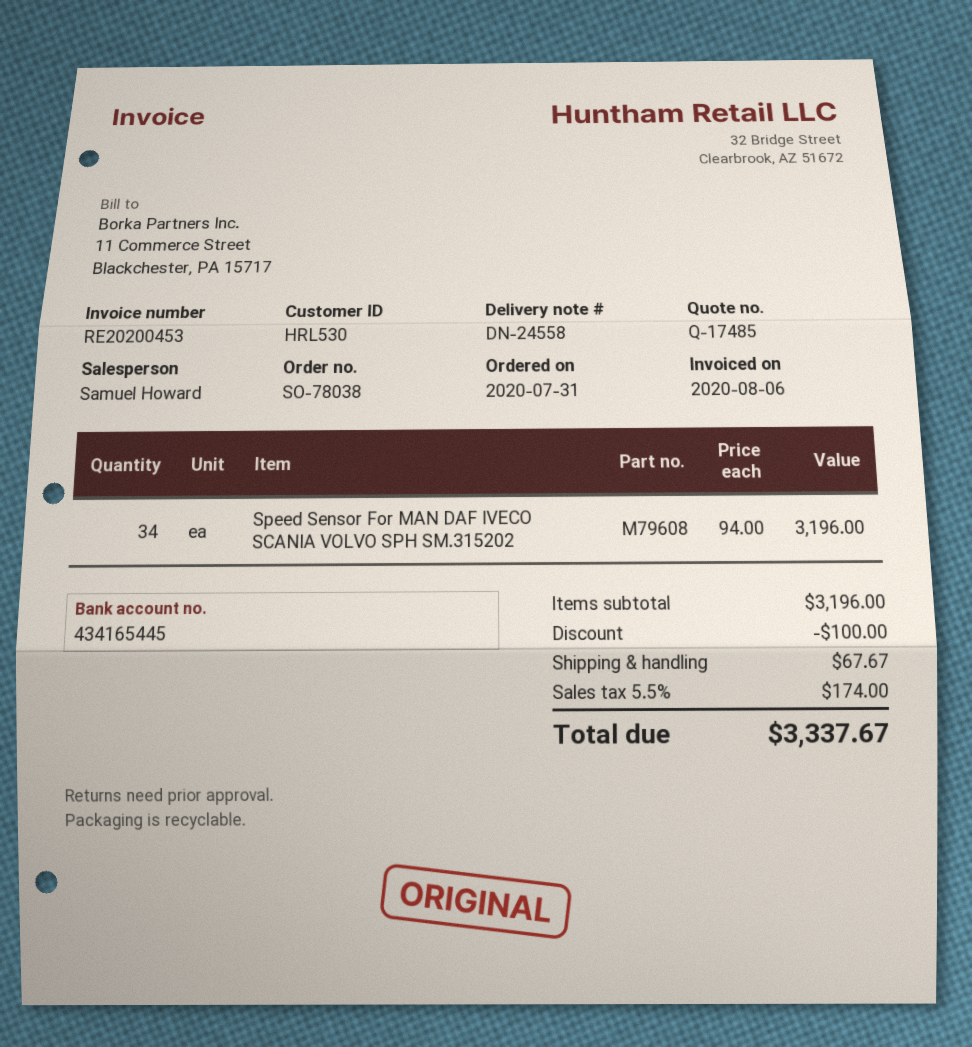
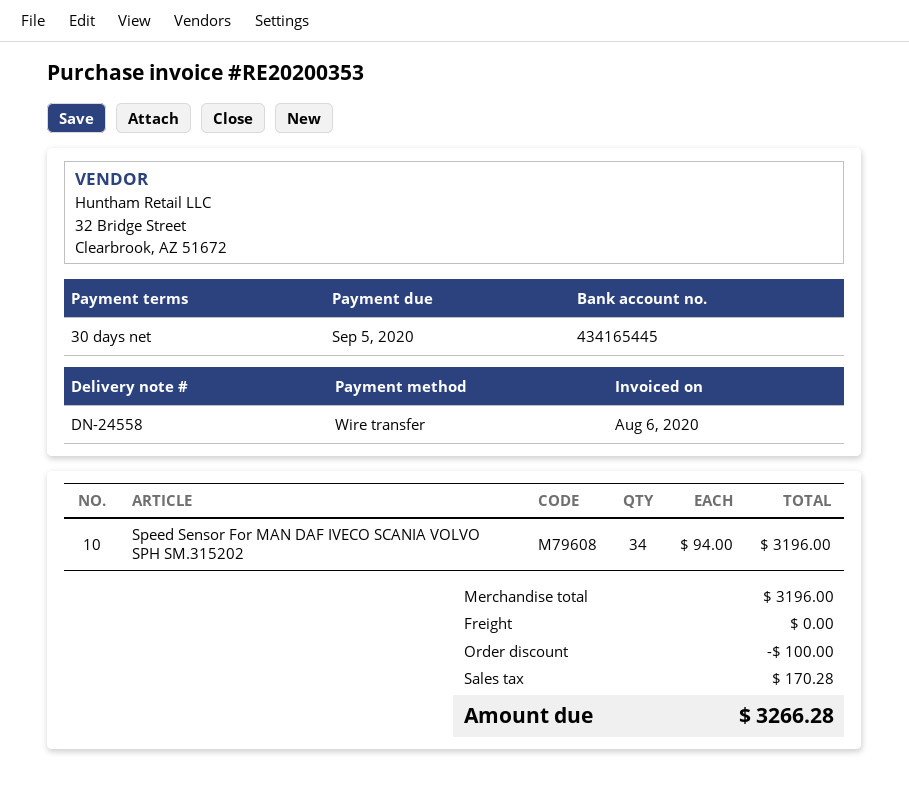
invoice number: RE20200453 -> RE20200353
shipping: 67.67 -> 0.00
tax: 174.00 -> 170.28
total: 3337.67 -> 3266.28

